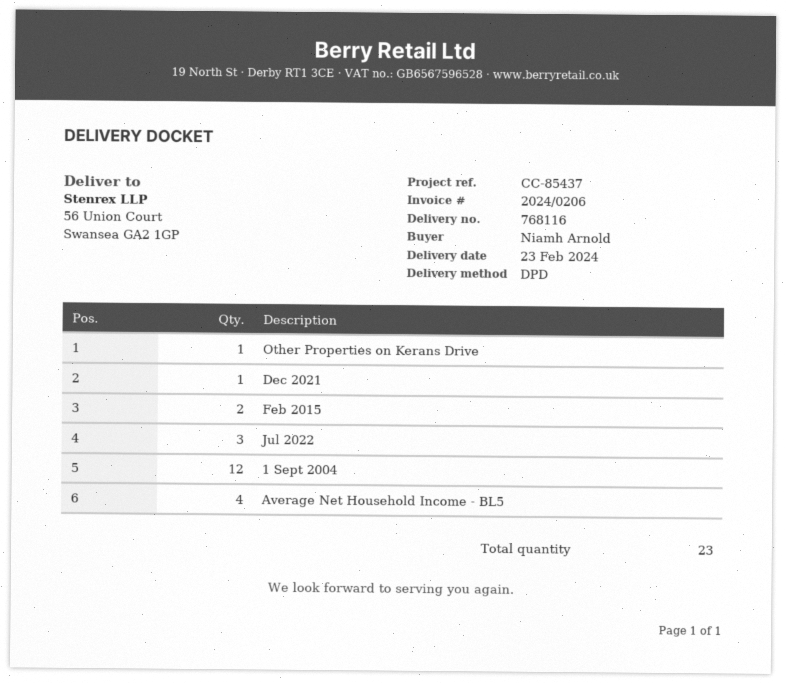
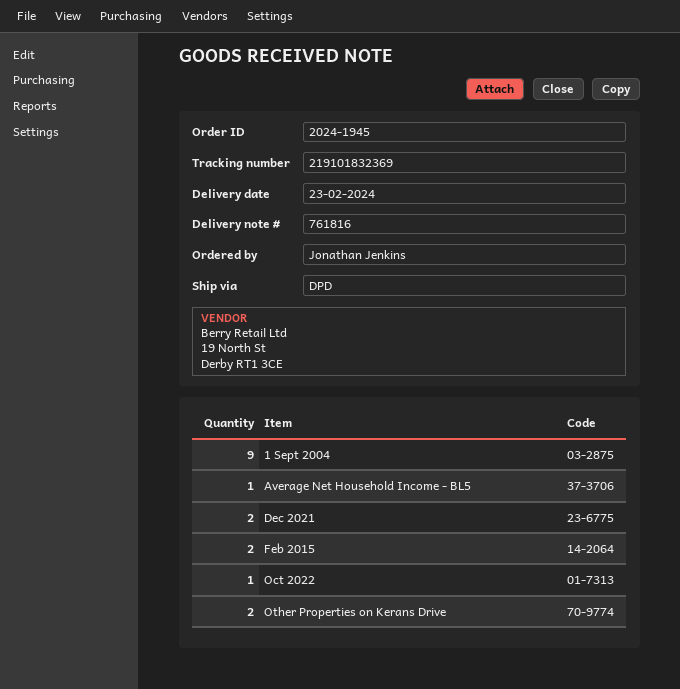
delivery note number: 768116 -> 761816
ordered by: Niamh Arnold -> Jonathan Jenkins
Other Properties on Kerans Drive: 1 -> 2
Dec 2021: 1 -> 2
Jul 2022: 3 -> none
1 Sept 2004: 12 -> 9
Average Net Household Income - BL5: 4 -> 1
Oct 2022: none -> 1

